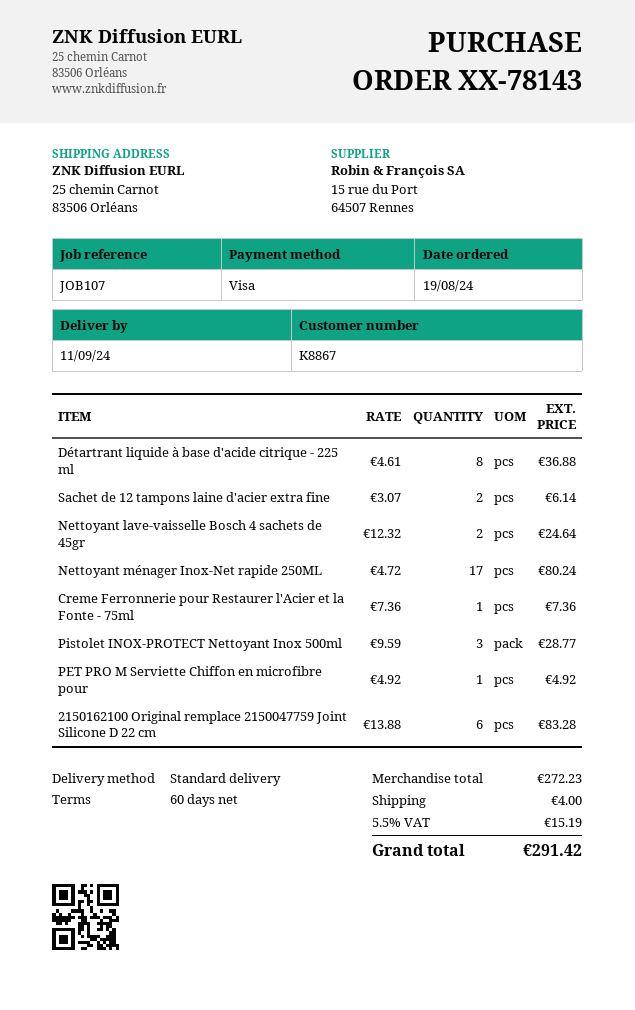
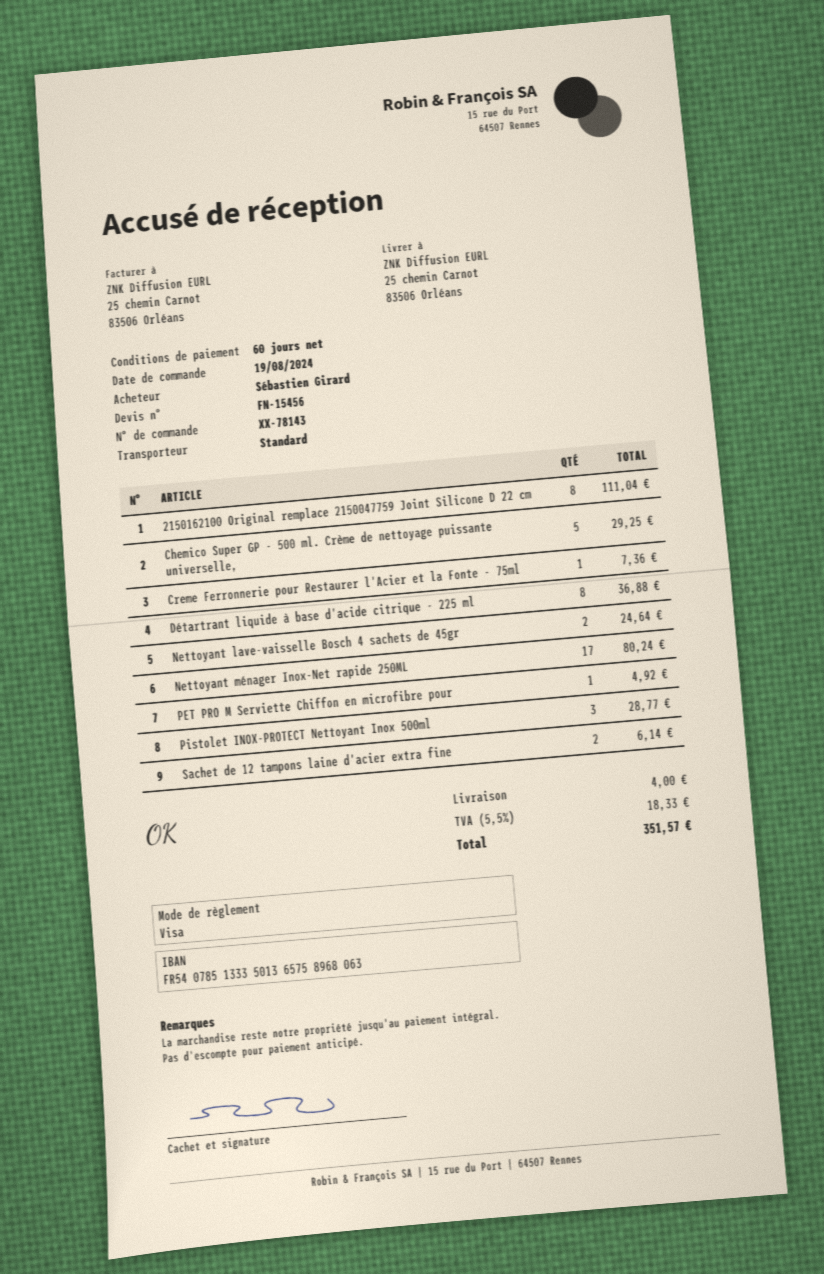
2150162100 Original remplace 2150047759 Joint Silicone D 22 cm: 6 for 83.28 -> 8 for 111.04
Chemico Super GP - 500 ml. Crème de nettoyage puissante universelle,: none -> 5 for 29.25
tax: 5.5% = 15.19 -> 5.5% = 18.33
total: 291.42 -> 351.57

